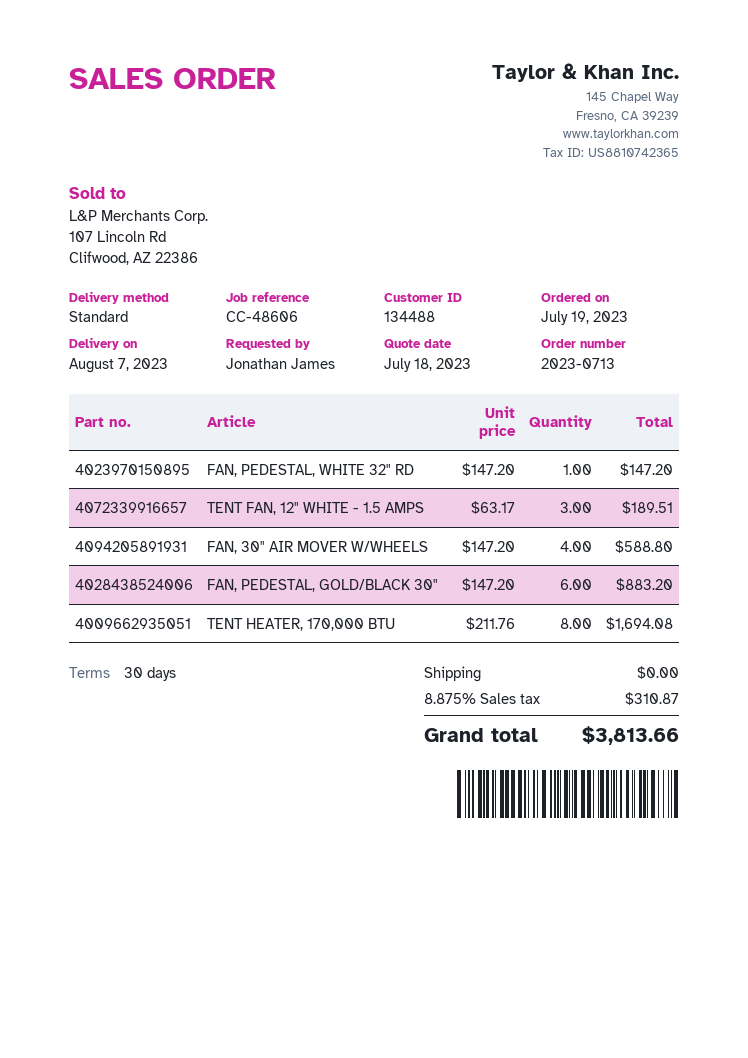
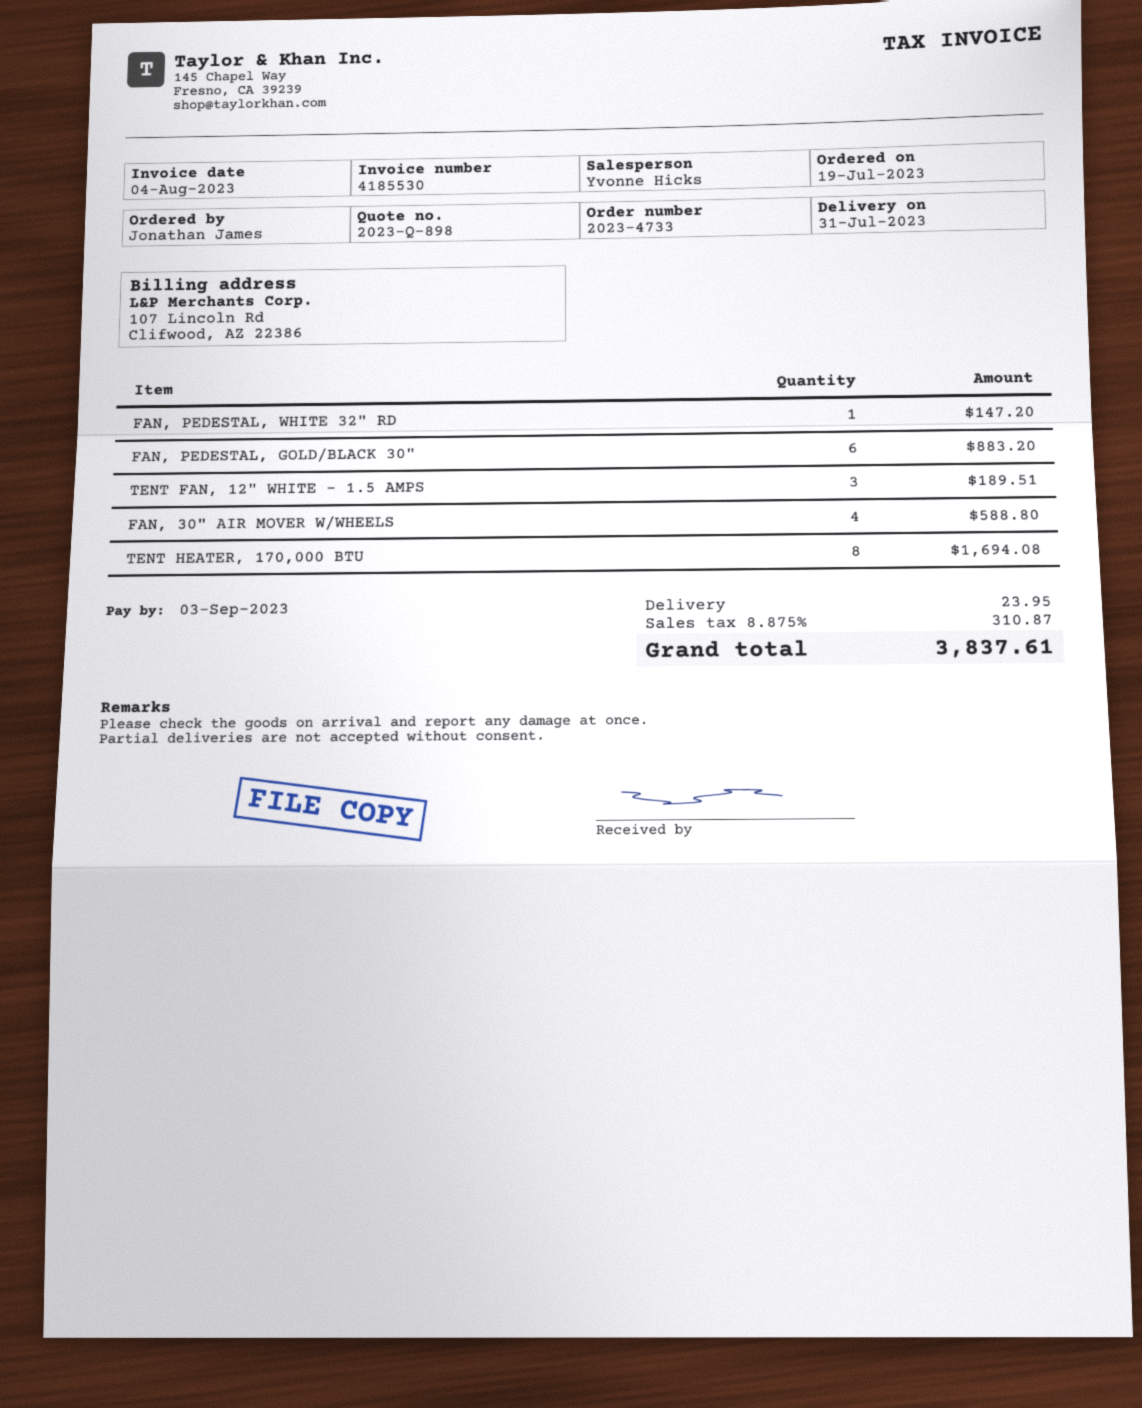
order number: 2023-0713 -> 2023-4733
delivery date: 2023-08-07 -> 2023-07-31
shipping: 0.00 -> 23.95
total: 3813.66 -> 3837.61

